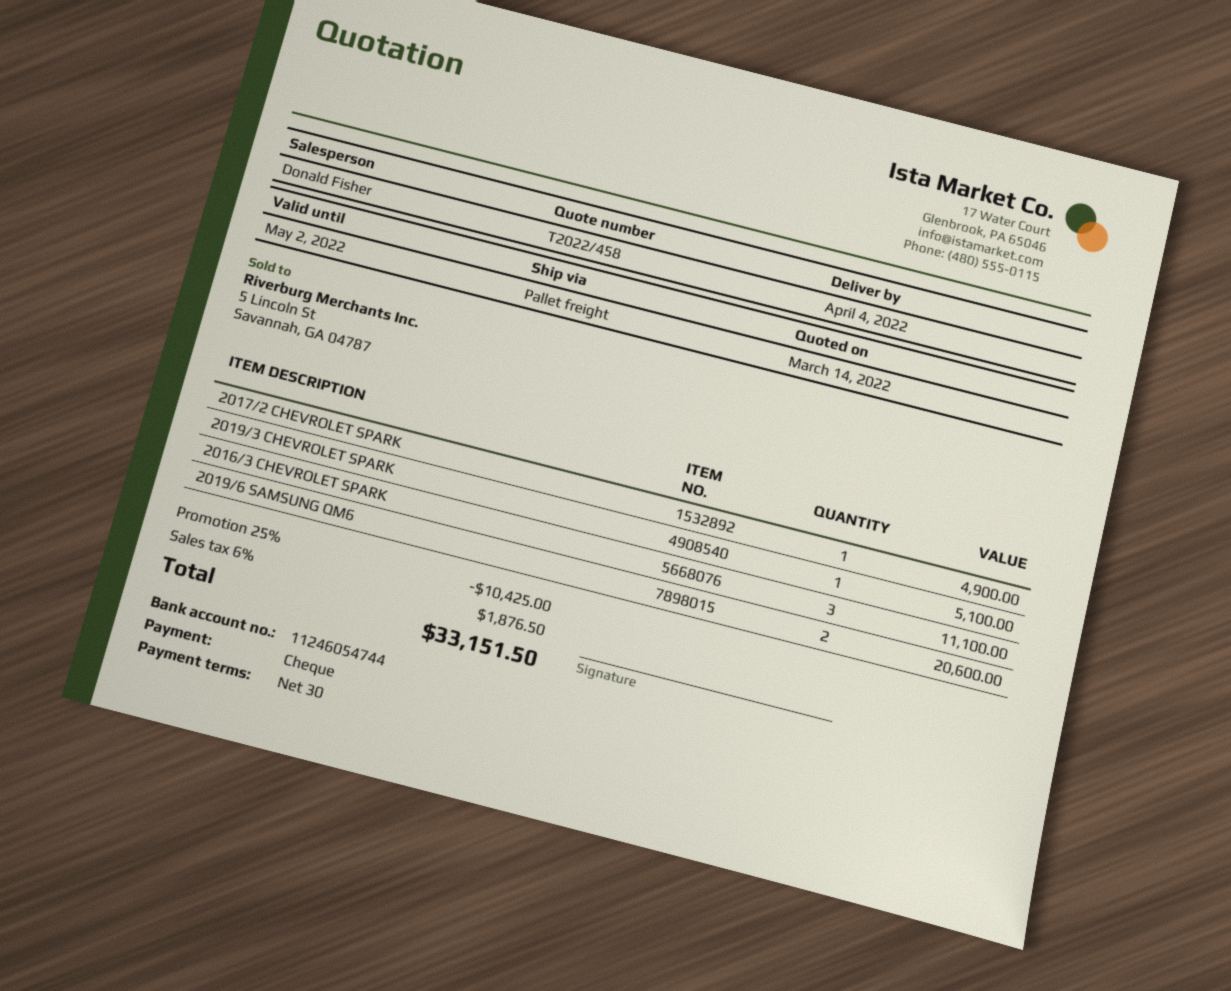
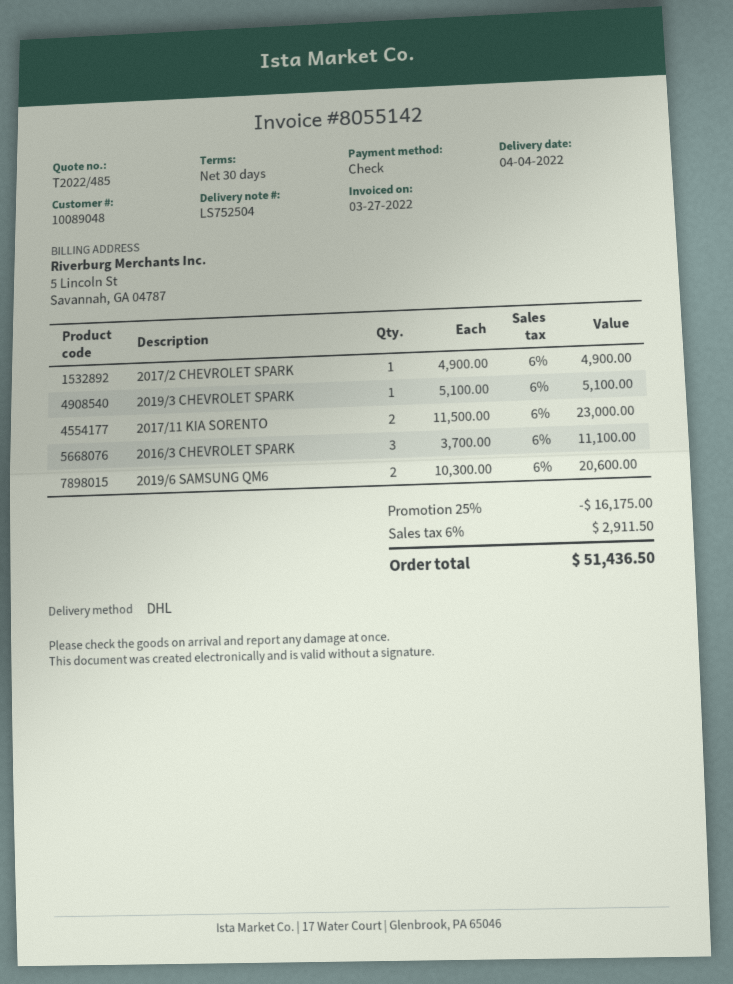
quote number: T2022/458 -> T2022/485
shipping method: pallet freight -> DHL
2017/11 KIA SORENTO: none -> 2 for 23000.00
discount: 25% = 10425.00 -> 25% = 16175.00
tax: 6% = 1876.50 -> 6% = 2911.50
total: 33151.50 -> 51436.50

